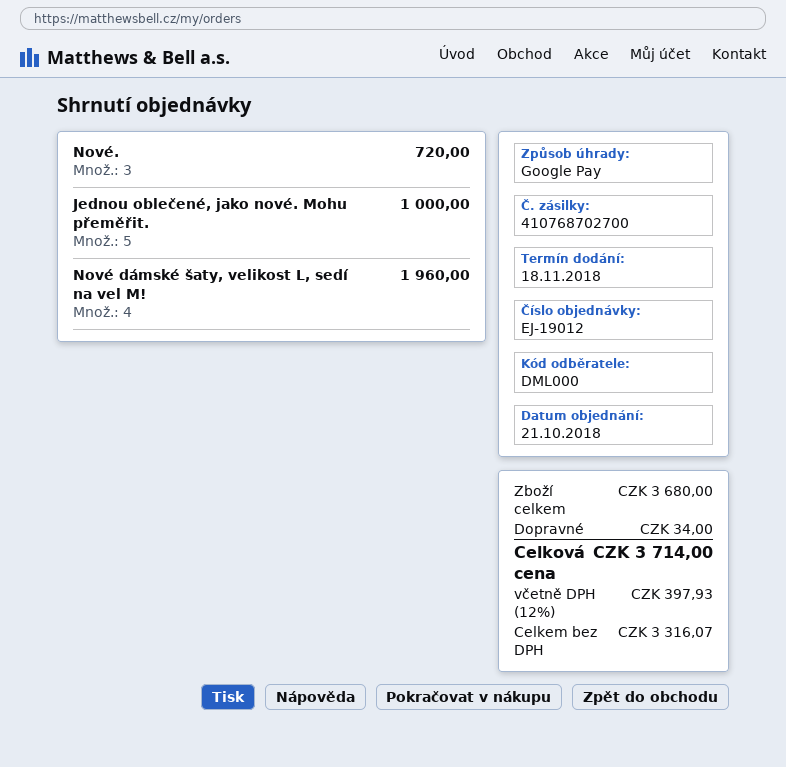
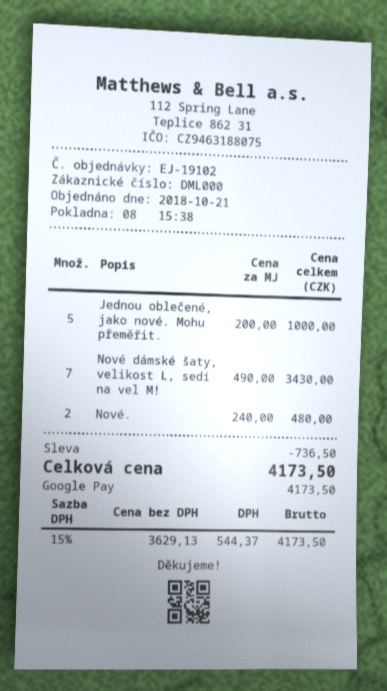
order number: EJ-19012 -> EJ-19102
Nové.: 3 for 720.00 -> 2 for 480.00
Nové dámské šaty, velikost L, sedí na vel M!: 4 for 1960.00 -> 7 for 3430.00
discount: none -> 736.50
shipping: 34.00 -> none
net: 3316.07 -> 3629.13
tax: 12% = 397.93 -> 15% = 544.37
total: 3714.00 -> 4173.50

